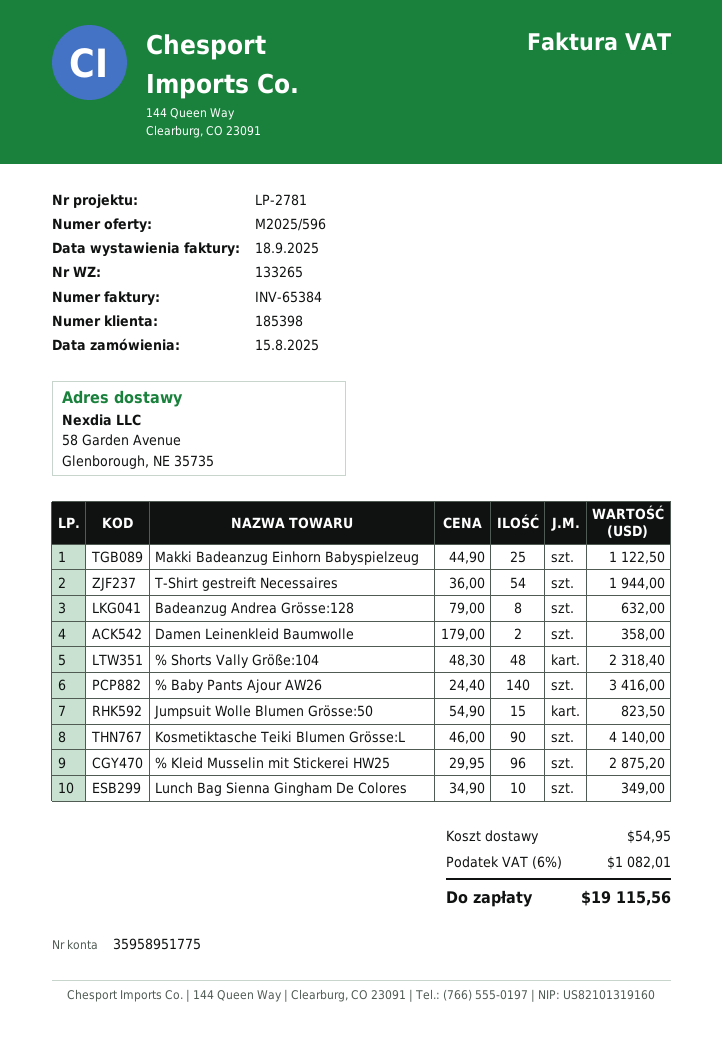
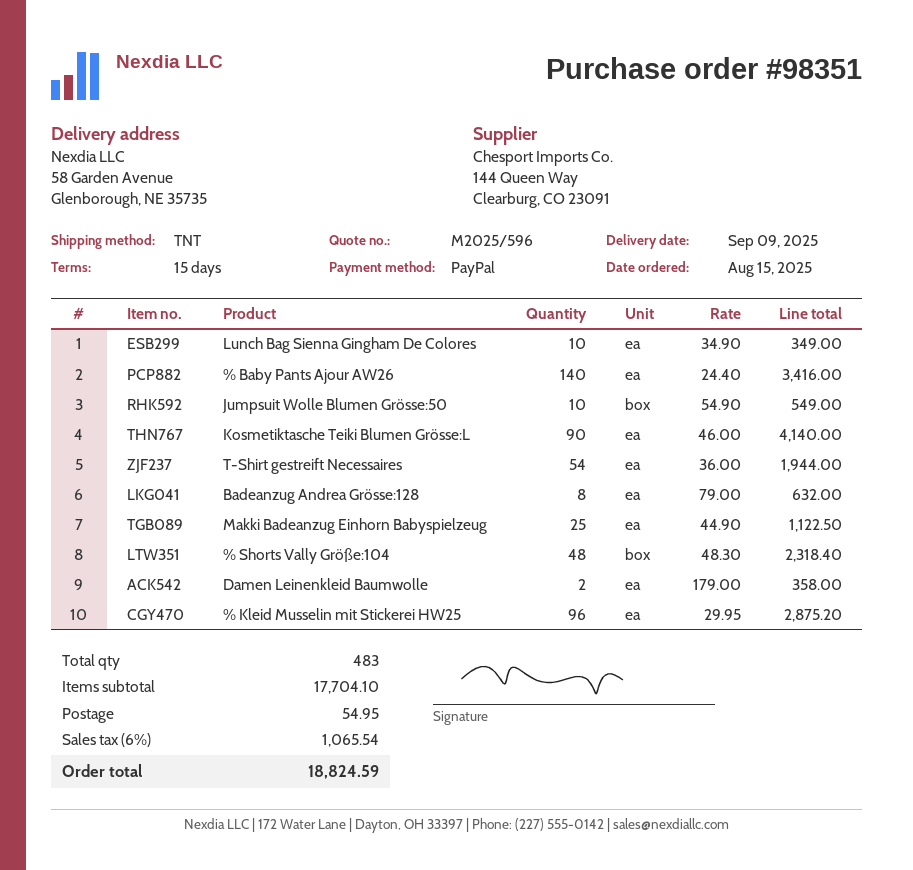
Jumpsuit Wolle Blumen Grösse:50: 15 x 54.90 = 823.50 -> 10 x 54.90 = 549.00
tax: 6% = 1082.01 -> 6% = 1065.54
total: 19115.56 -> 18824.59

